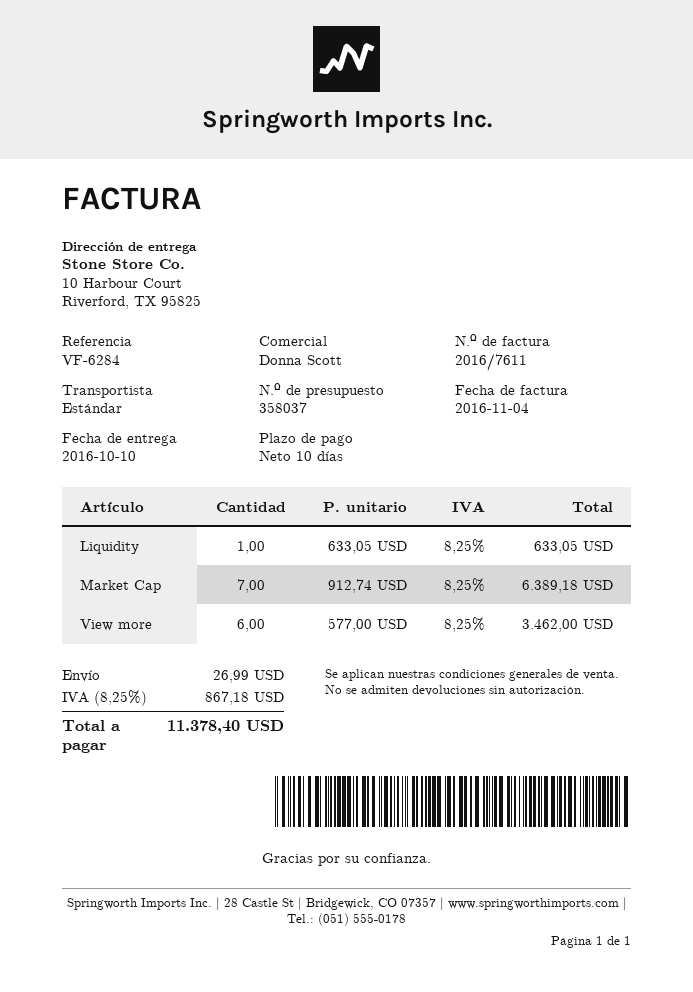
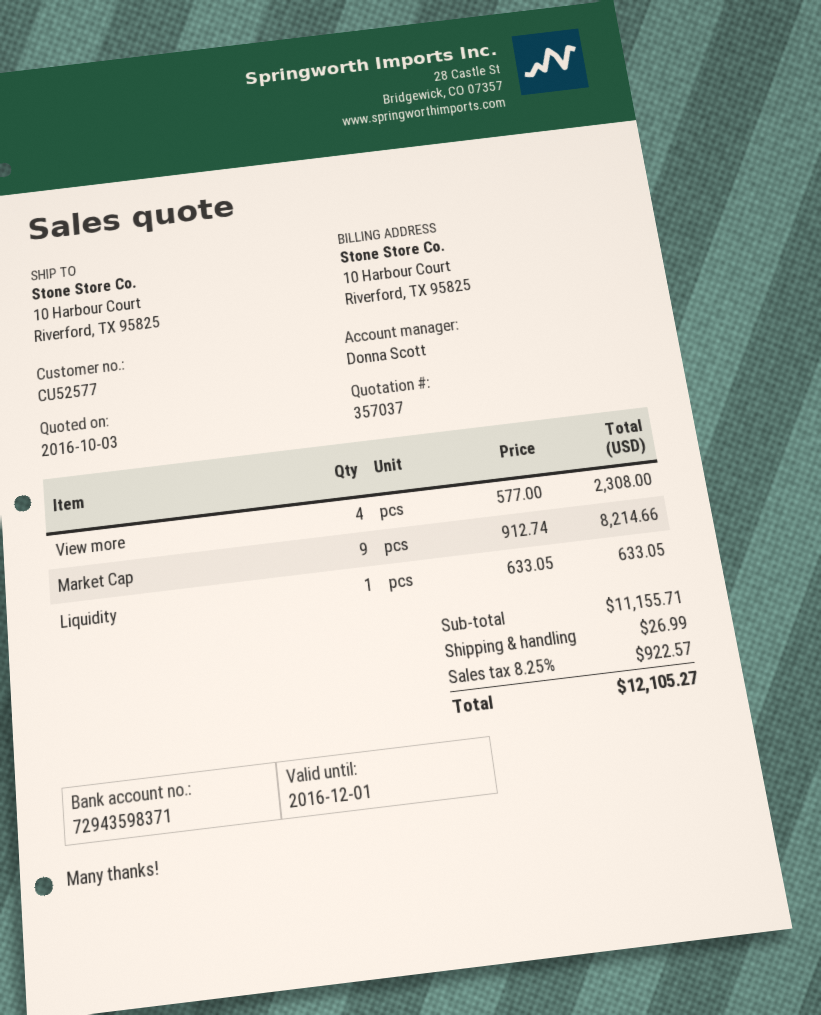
quote number: 358037 -> 357037
Market Cap: 7 x 912.74 = 6389.18 -> 9 x 912.74 = 8214.66
View more: 6 x 577.00 = 3462.00 -> 4 x 577.00 = 2308.00
tax: 8.25% = 867.18 -> 8.25% = 922.57
total: 11378.40 -> 12105.27

